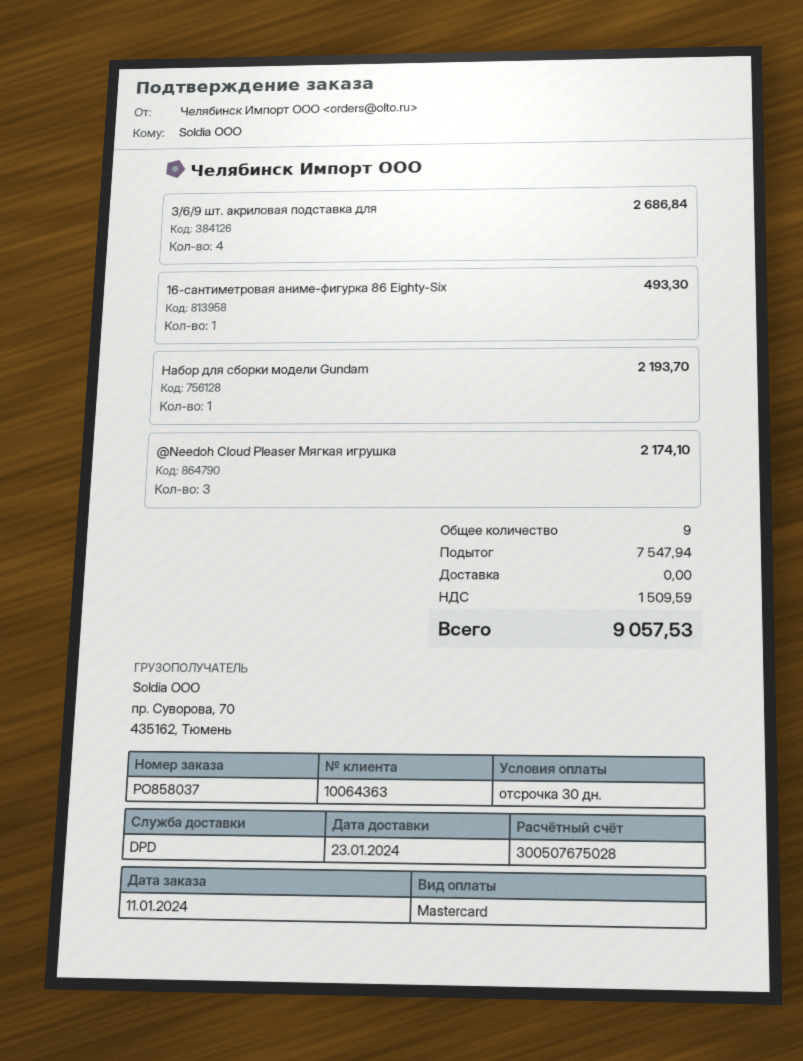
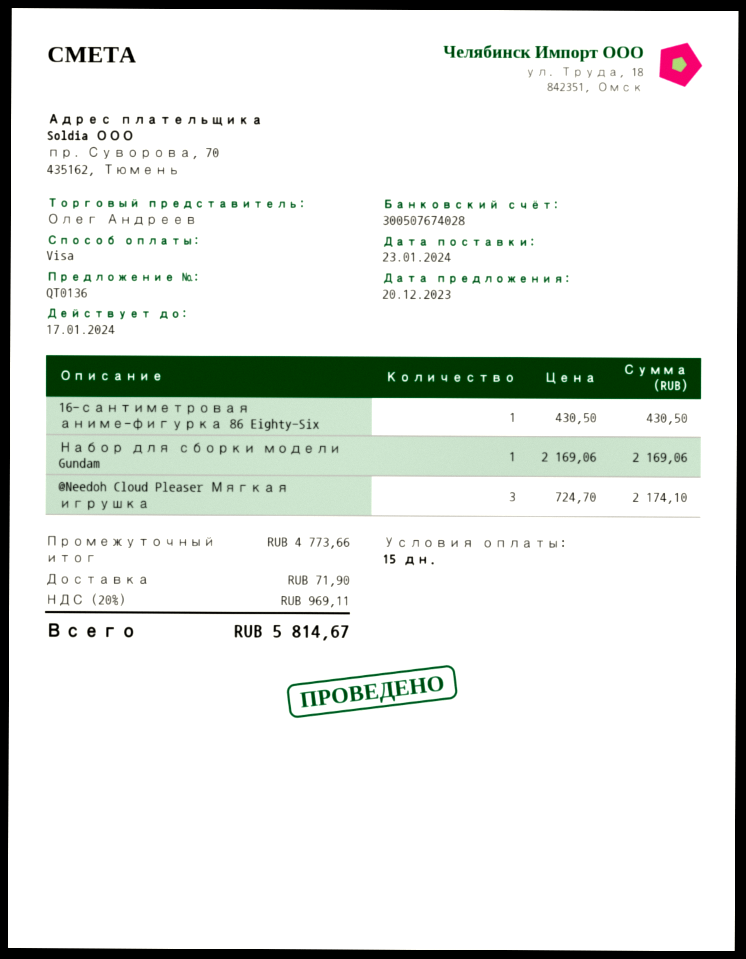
payment terms: 30 days -> 15 days
payment method: Mastercard -> Visa
bank account: 300507675028 -> 300507674028
3/6/9 шт. акриловая подставка для: 4 for 2686.84 -> none
16-сантиметровая аниме-фигурка 86 Eighty-Six: 1 for 493.30 -> 1 for 430.50
Набор для сборки модели Gundam: 1 for 2193.70 -> 1 for 2169.06
subtotal: 7547.94 -> 4773.66
shipping: 0.00 -> 71.90
tax: 1509.59 -> 969.11
total: 9057.53 -> 5814.67

